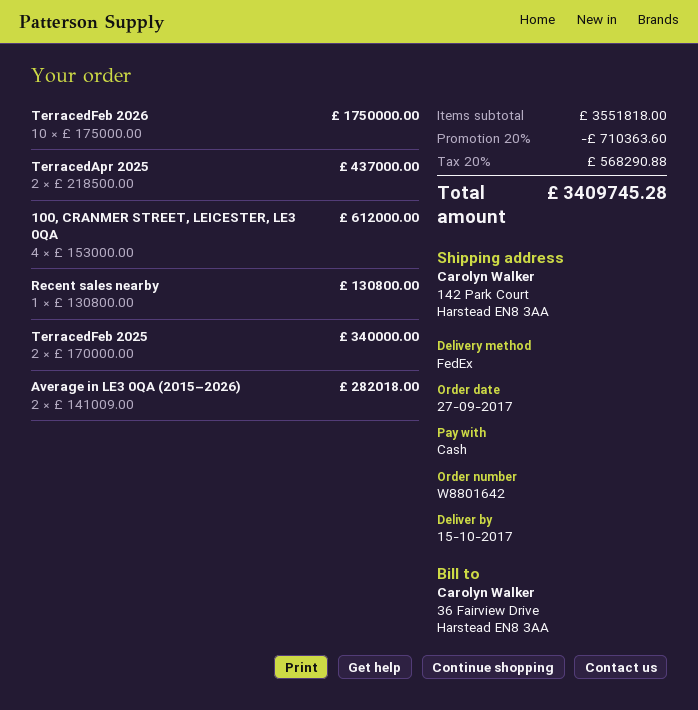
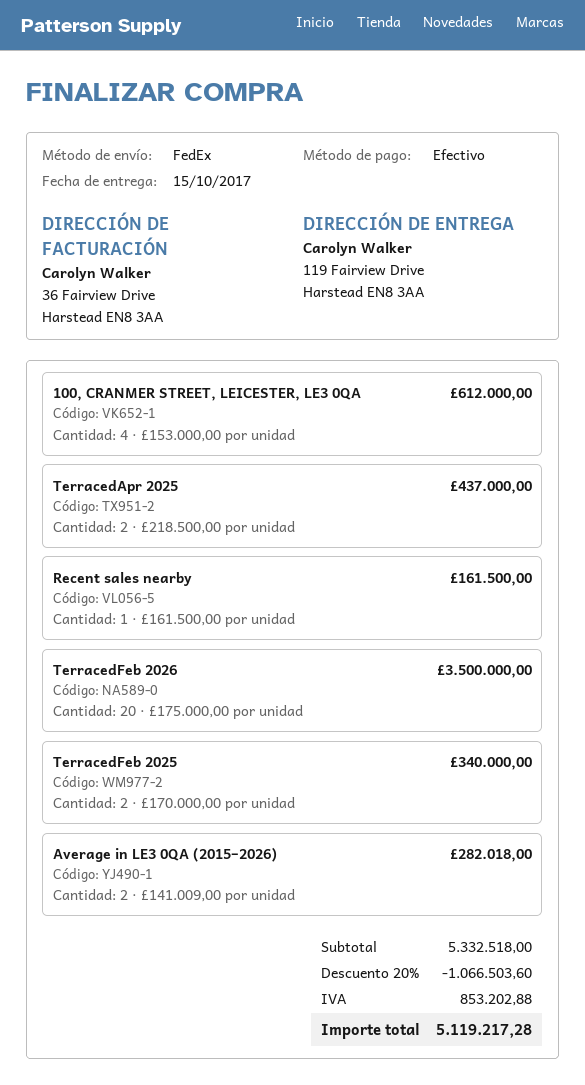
ship to: 142 Park Court, Harstead EN8 3AA -> 119 Fairview Drive, Harstead EN8 3AA
TerracedFeb 2026: 10 x 175000.00 = 1750000.00 -> 20 x 175000.00 = 3500000.00
Recent sales nearby: 1 x 130800.00 = 130800.00 -> 1 x 161500.00 = 161500.00
subtotal: 3551818.00 -> 5332518.00
discount: 20% = 710363.60 -> 20% = 1066503.60
tax: 568290.88 -> 853202.88
total: 3409745.28 -> 5119217.28

